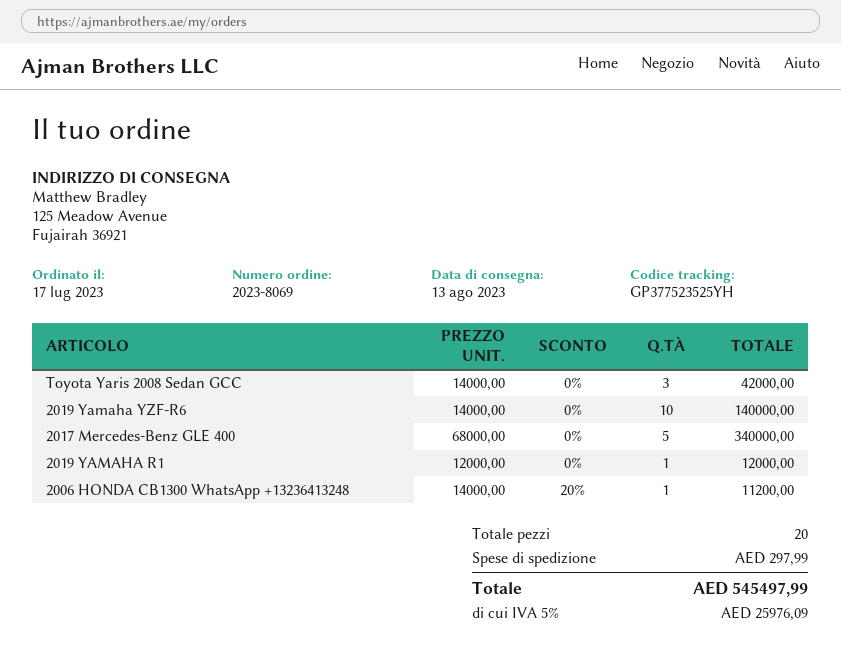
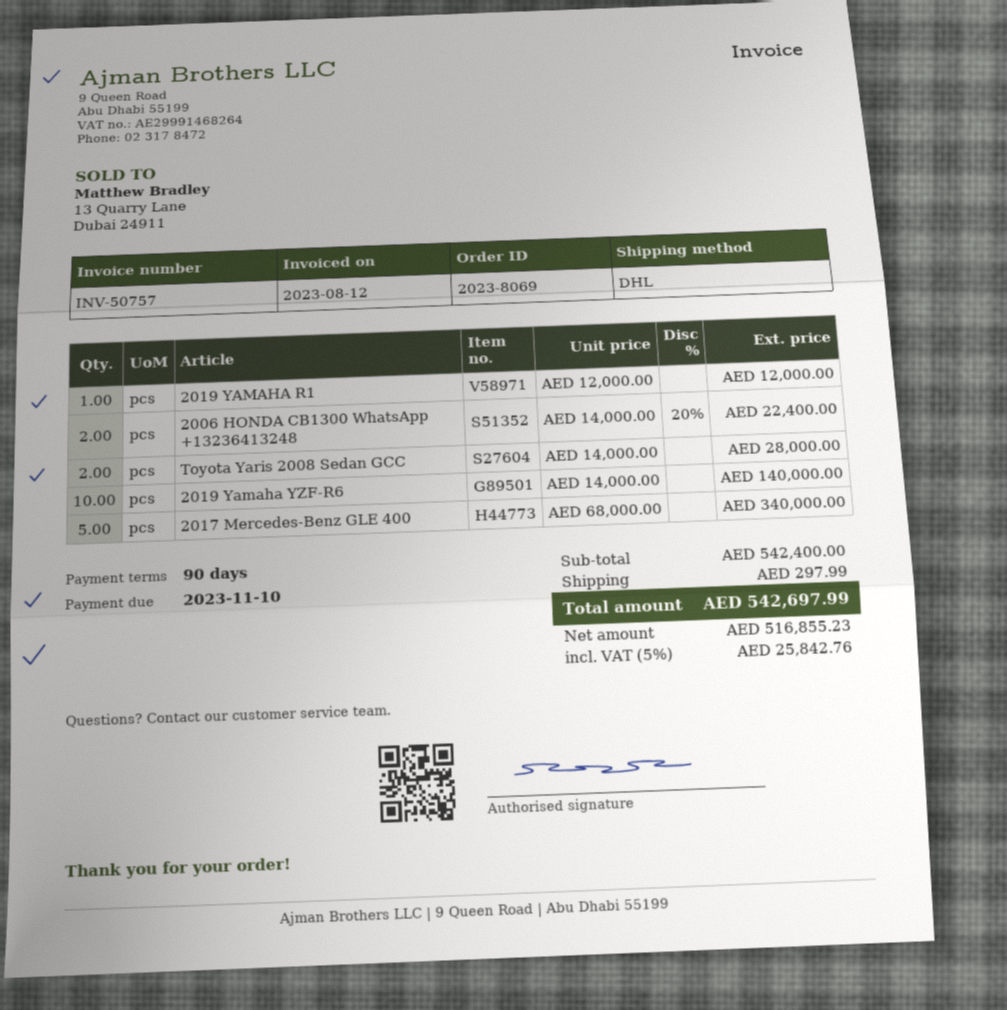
Toyota Yaris 2008 Sedan GCC: 3 x 14000.00 = 42000.00 -> 2 x 14000.00 = 28000.00
2006 HONDA CB1300 WhatsApp +13236413248: 1 x 14000.00 - 20% = 11200.00 -> 2 x 14000.00 - 20% = 22400.00
tax: 5% = 25976.09 -> 5% = 25842.76
total: 545497.99 -> 542697.99

